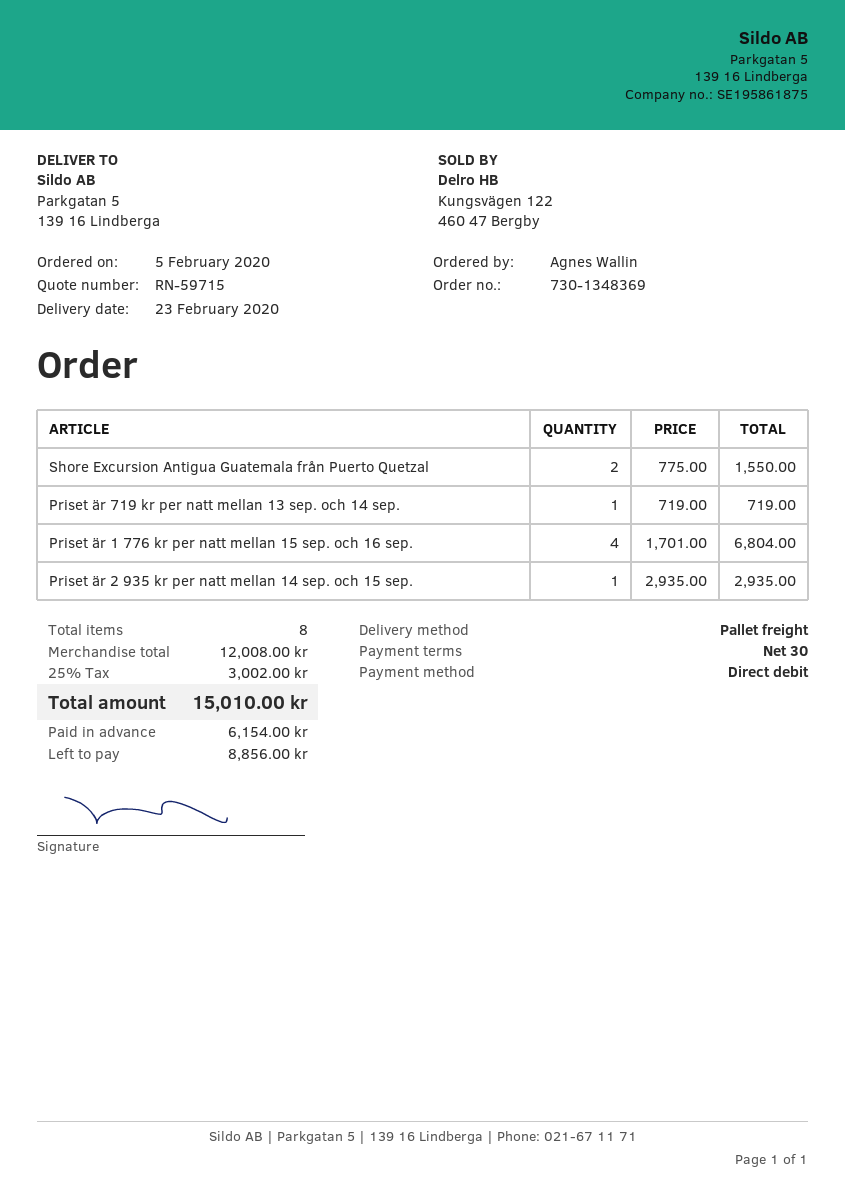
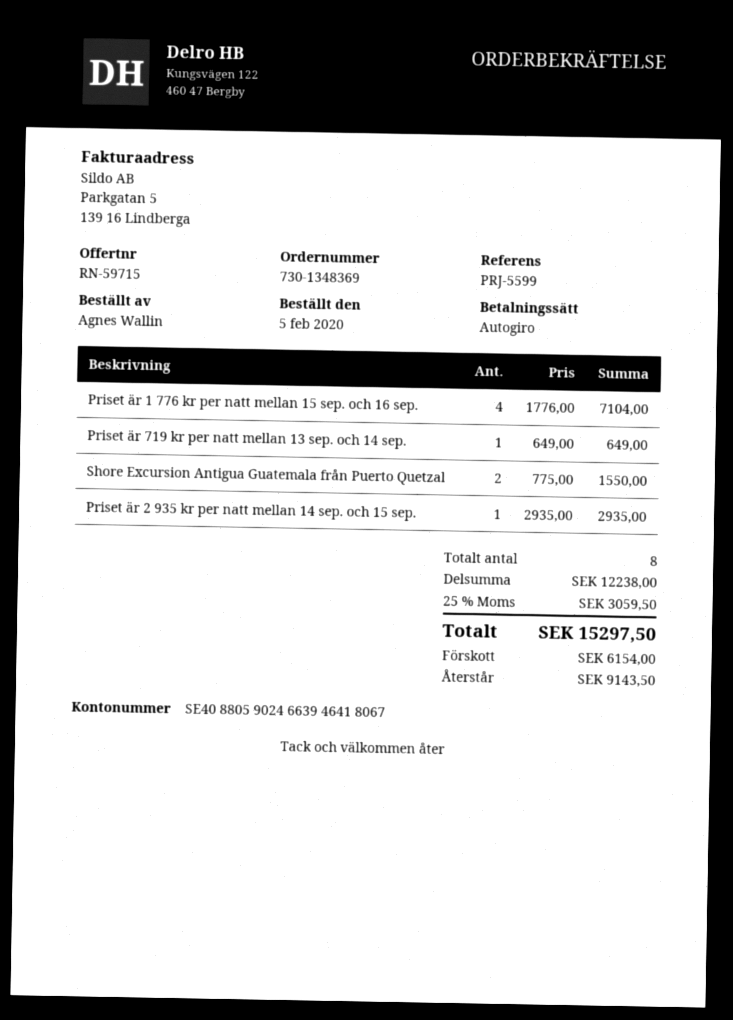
Priset är 719 kr per natt mellan 13 sep. och 14 sep.: 1 x 719.00 = 719.00 -> 1 x 649.00 = 649.00
Priset är 1 776 kr per natt mellan 15 sep. och 16 sep.: 4 x 1701.00 = 6804.00 -> 4 x 1776.00 = 7104.00
subtotal: 12008.00 -> 12238.00
tax: 25% = 3002.00 -> 25% = 3059.50
total: 15010.00 -> 15297.50
balance: 8856.00 -> 9143.50

